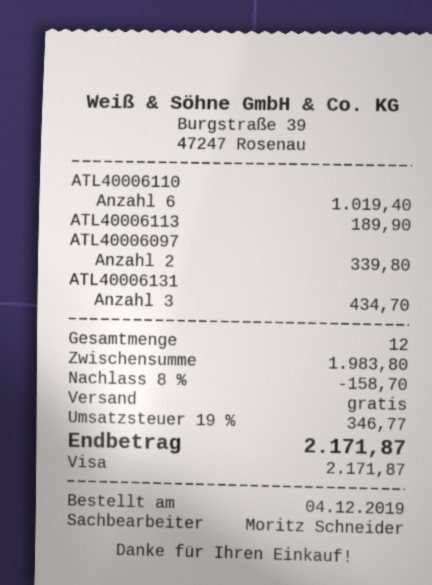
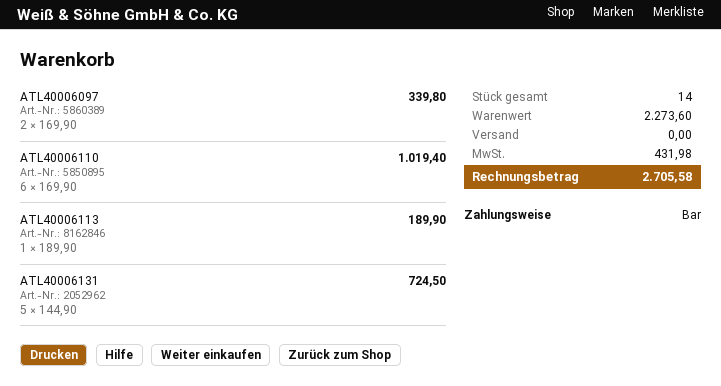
payment method: Visa -> cash
ATL40006131: 3 for 434.70 -> 5 for 724.50
total quantity: 12 -> 14
subtotal: 1983.80 -> 2273.60
discount: 8% = 158.70 -> none
tax: 346.77 -> 431.98
total: 2171.87 -> 2705.58

